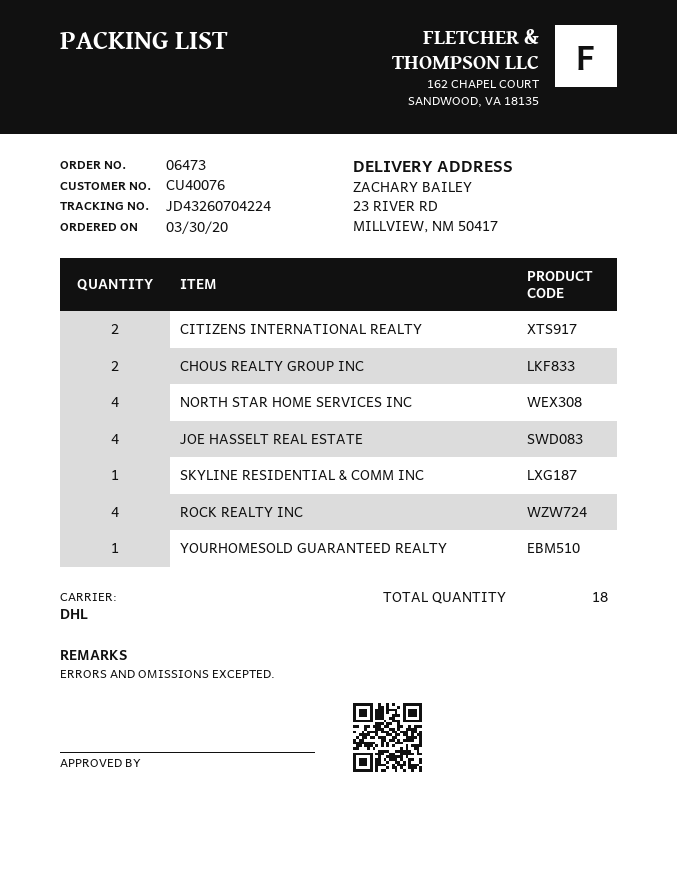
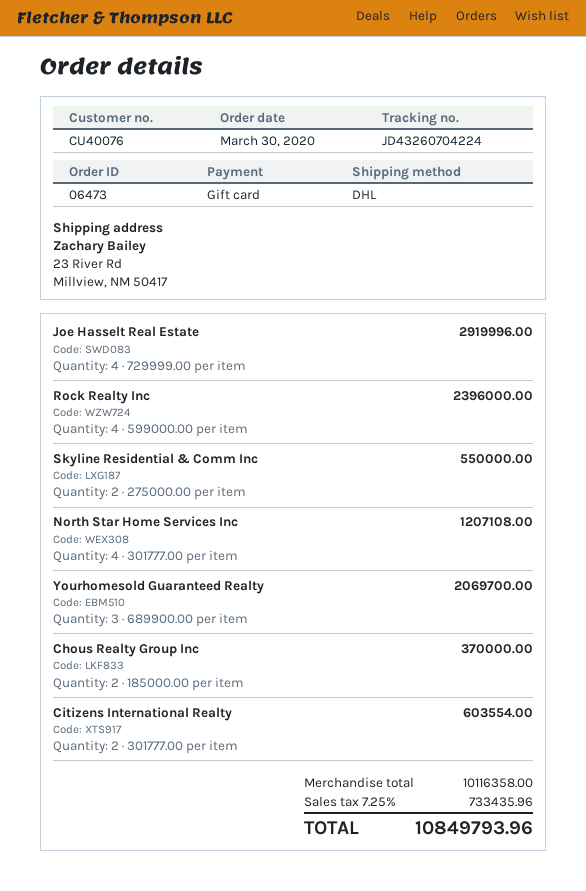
SKYLINE RESIDENTIAL & COMM INC: 1 -> 2
YOURHOMESOLD GUARANTEED REALTY: 1 -> 3

